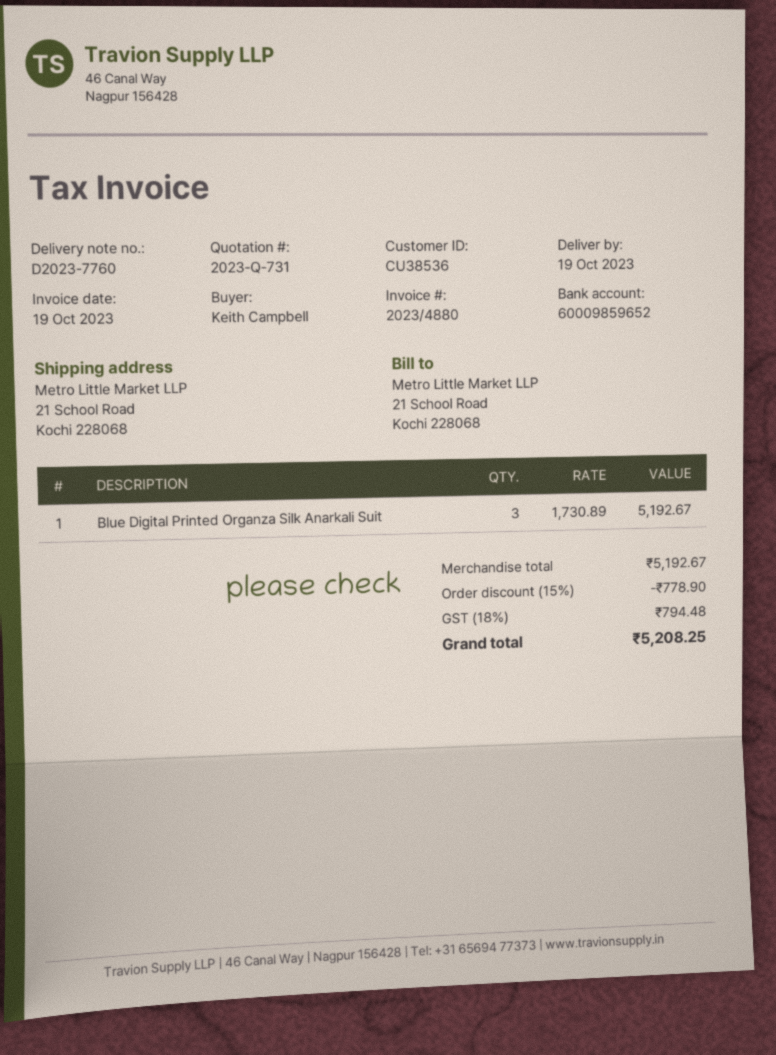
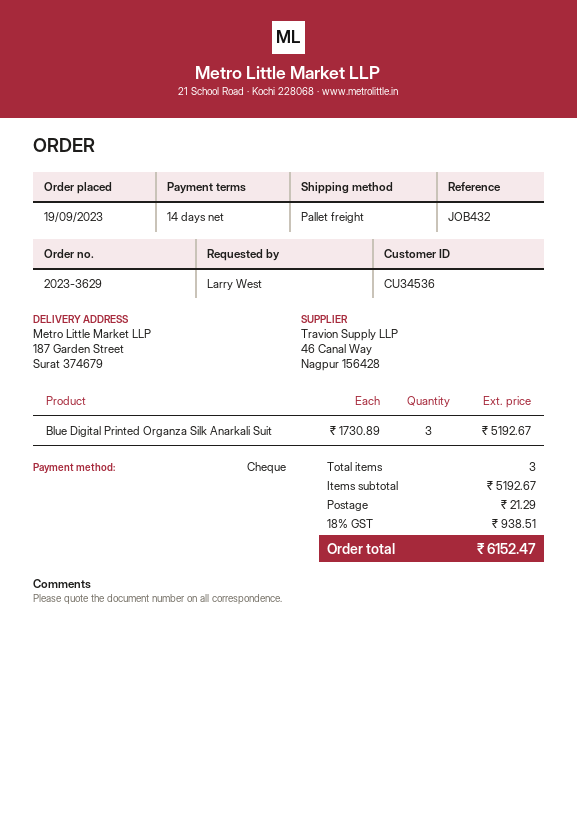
customer number: CU38536 -> CU34536
ordered by: Keith Campbell -> Larry West
ship to: 21 School Road, Kochi 228068 -> 187 Garden Street, Surat 374679
discount: 15% = 778.90 -> none
shipping: none -> 21.29
tax: 18% = 794.48 -> 18% = 938.51
total: 5208.25 -> 6152.47

